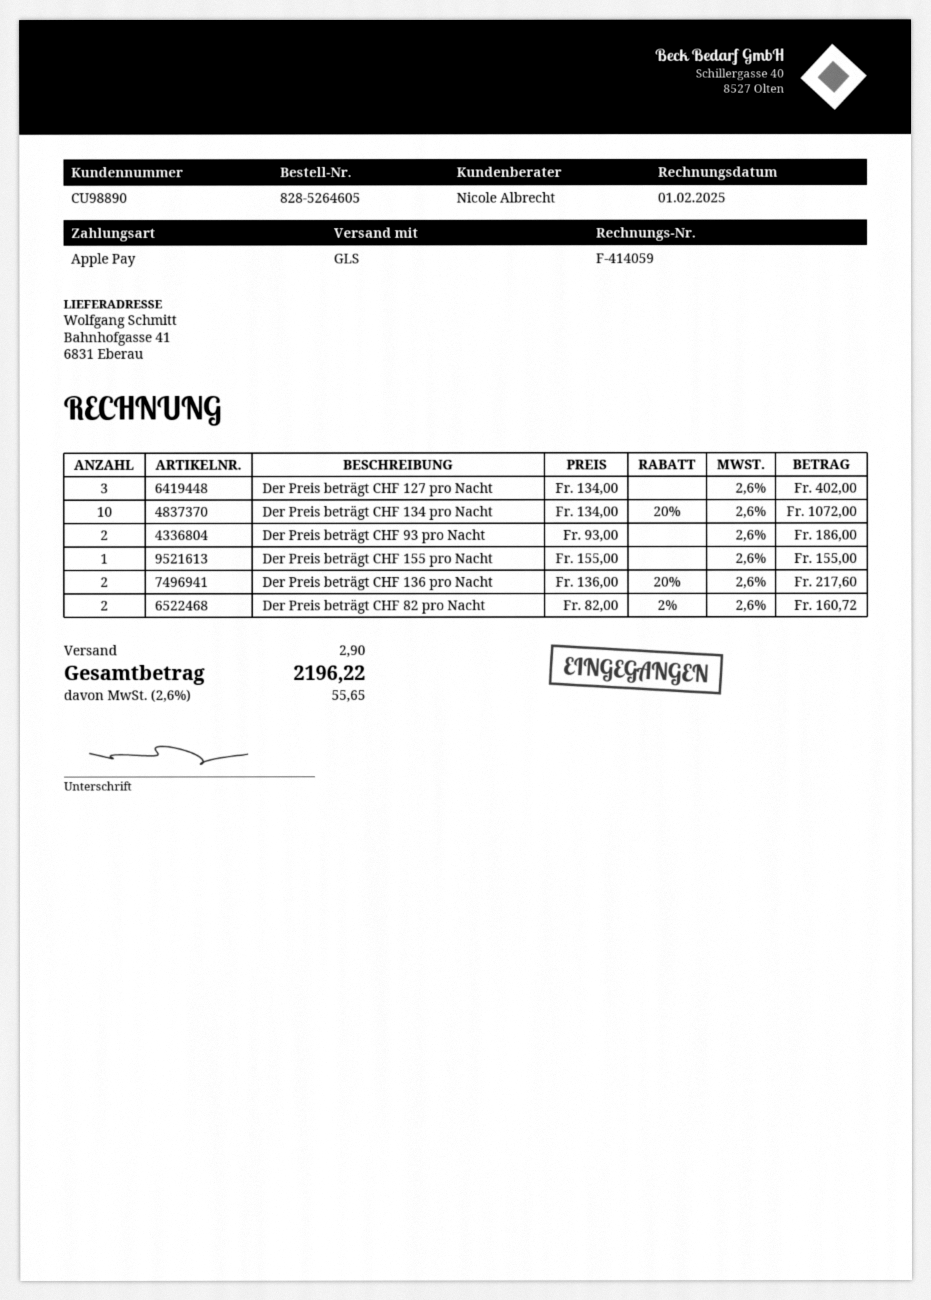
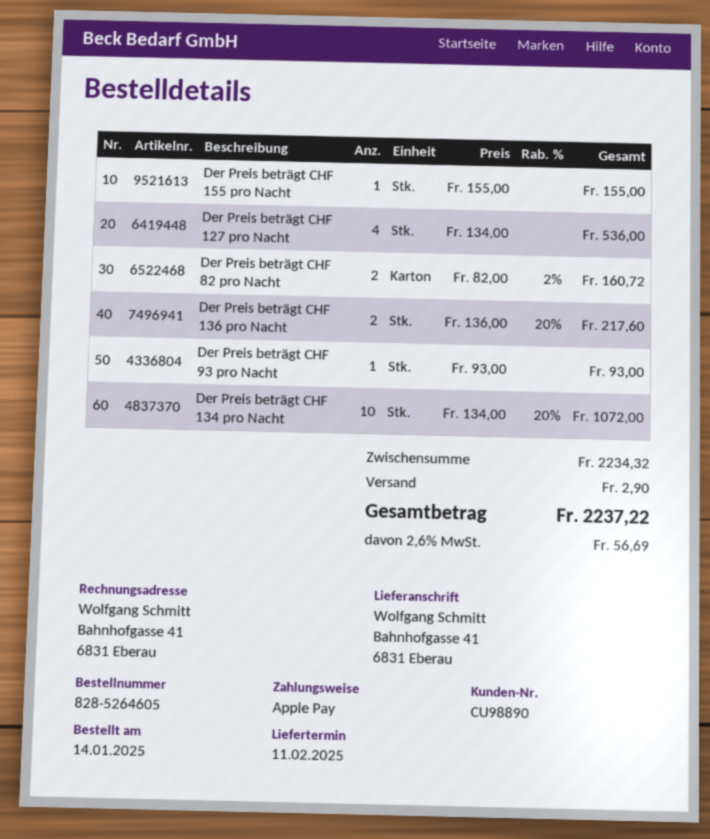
Der Preis beträgt CHF 127 pro Nacht: 3 x 134.00 = 402.00 -> 4 x 134.00 = 536.00
Der Preis beträgt CHF 93 pro Nacht: 2 x 93.00 = 186.00 -> 1 x 93.00 = 93.00
tax: 2.6% = 55.65 -> 2.6% = 56.69
total: 2196.22 -> 2237.22

